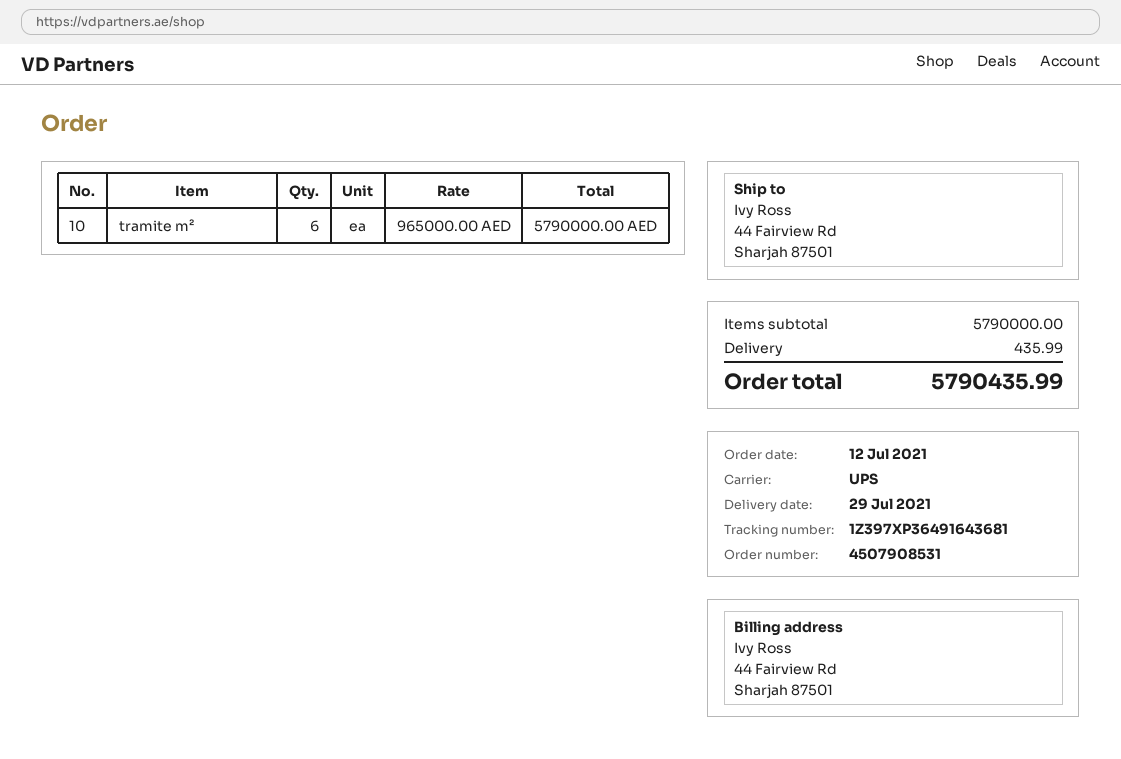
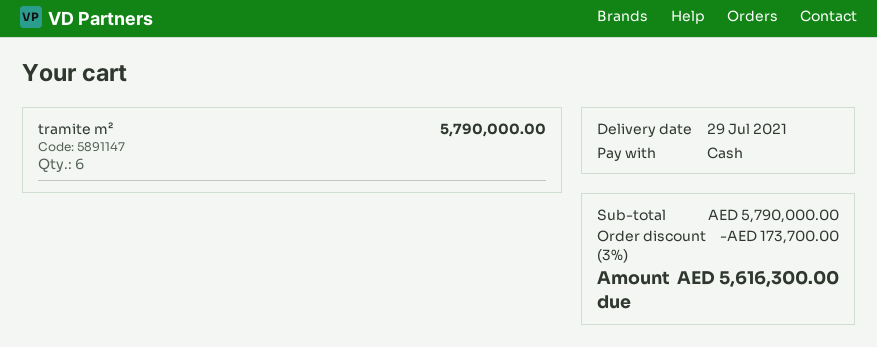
discount: none -> 3% = 173700.00
shipping: 435.99 -> none
total: 5790435.99 -> 5616300.00

